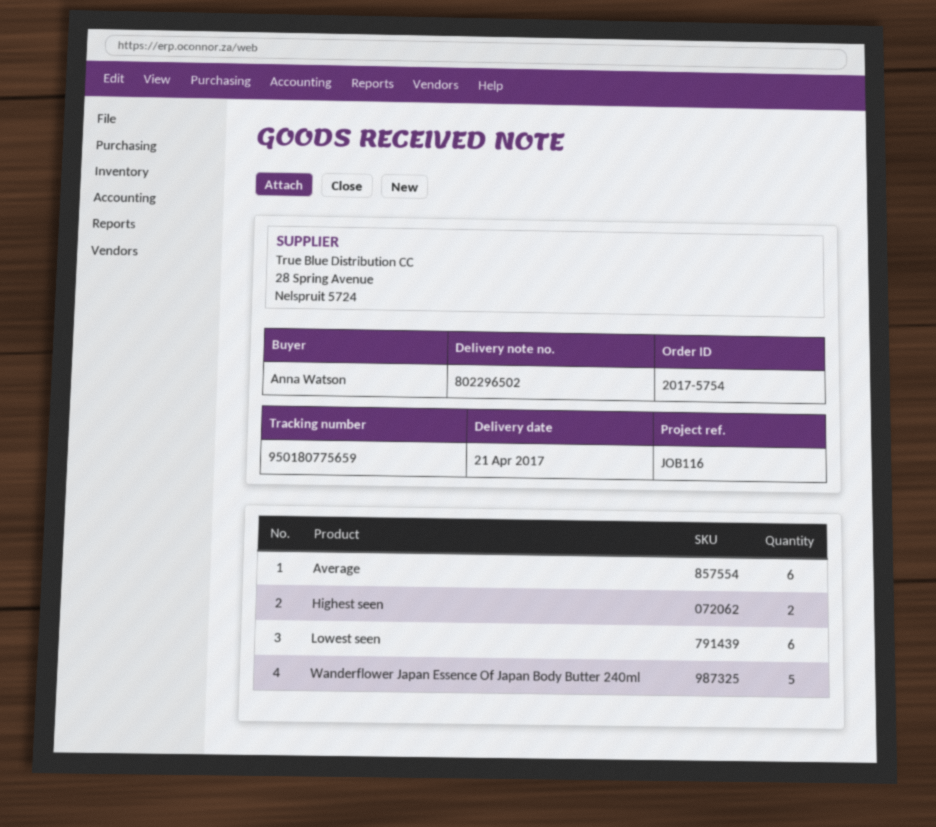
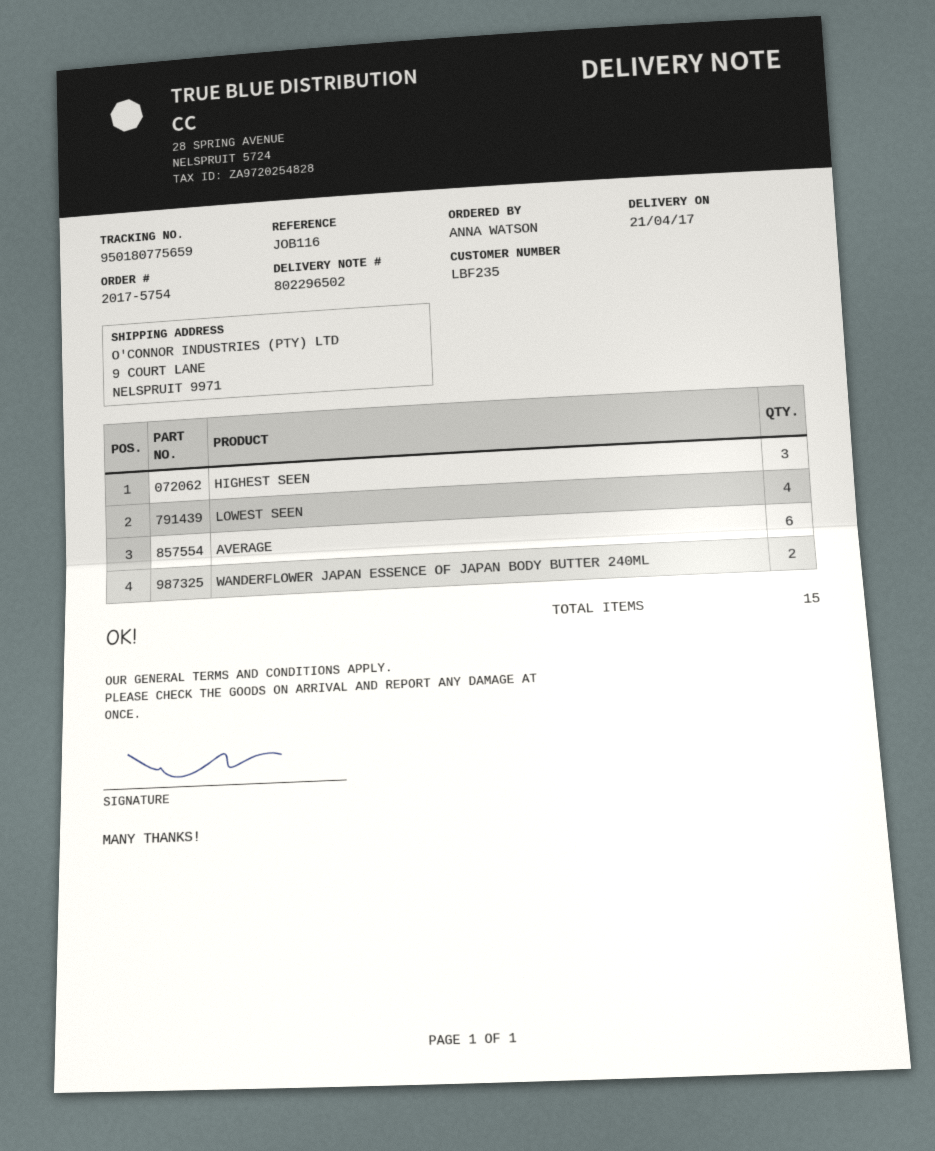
Highest seen: 2 -> 3
Lowest seen: 6 -> 4
Wanderflower Japan Essence Of Japan Body Butter 240ml: 5 -> 2

